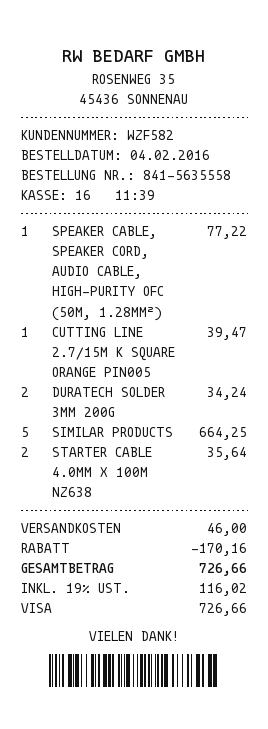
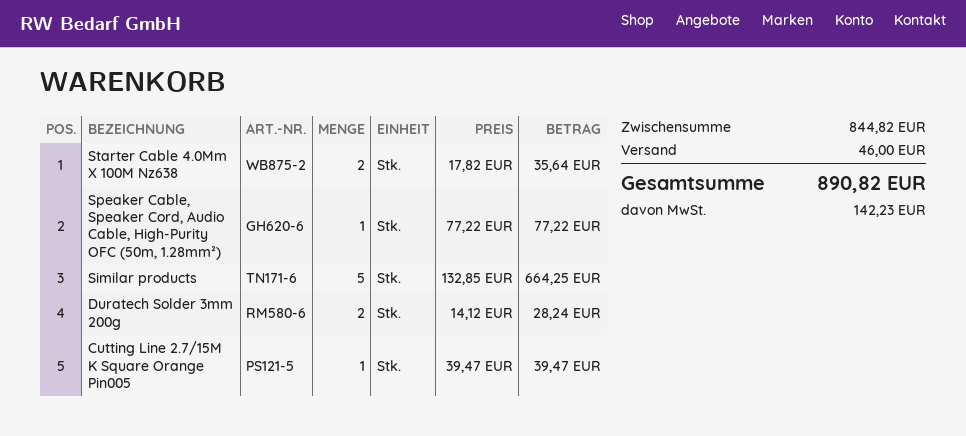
DURATECH SOLDER 3MM 200G: 2 for 34.24 -> 2 for 28.24
discount: 170.16 -> none
tax: 116.02 -> 142.23
total: 726.66 -> 890.82

